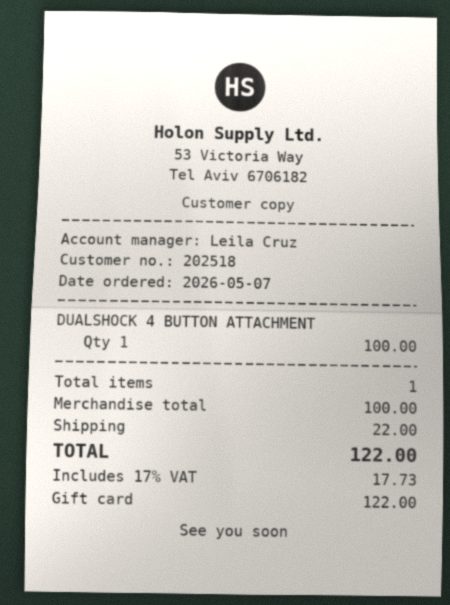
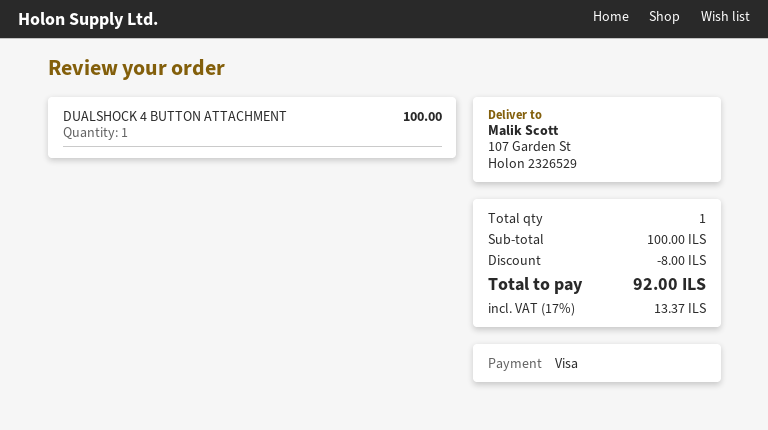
payment method: gift card -> Visa
discount: none -> 8.00
shipping: 22.00 -> none
tax: 17% = 17.73 -> 17% = 13.37
total: 122.00 -> 92.00

